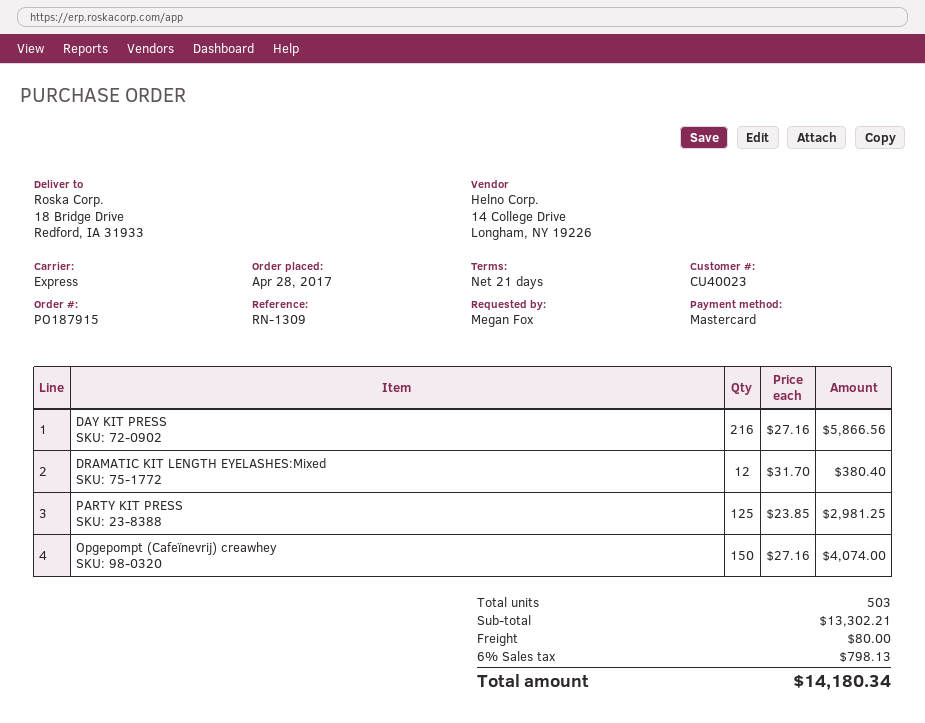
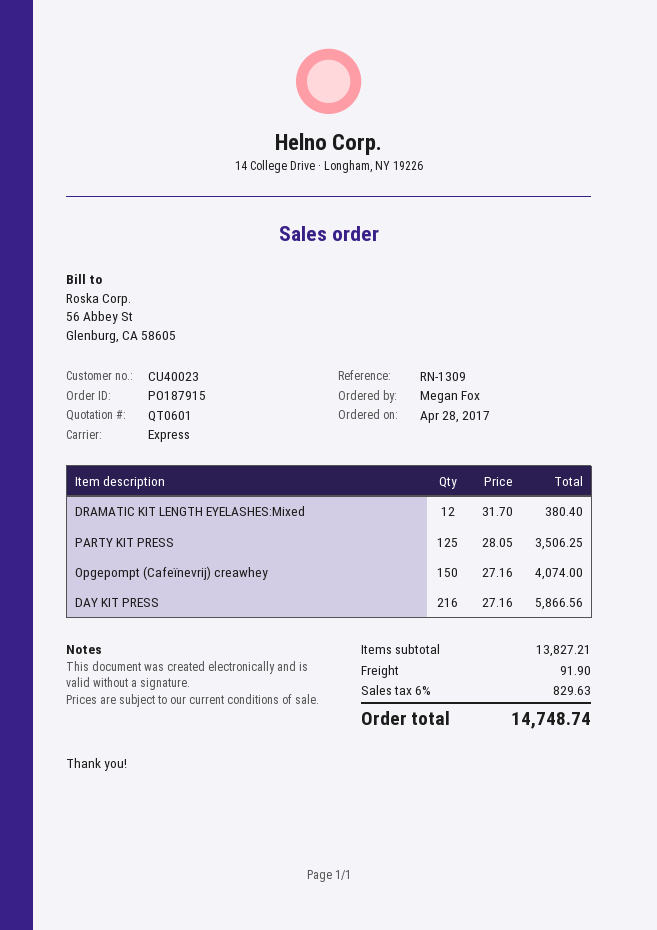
PARTY KIT PRESS: 125 x 23.85 = 2981.25 -> 125 x 28.05 = 3506.25
subtotal: 13302.21 -> 13827.21
shipping: 80.00 -> 91.90
tax: 6% = 798.13 -> 6% = 829.63
total: 14180.34 -> 14748.74

